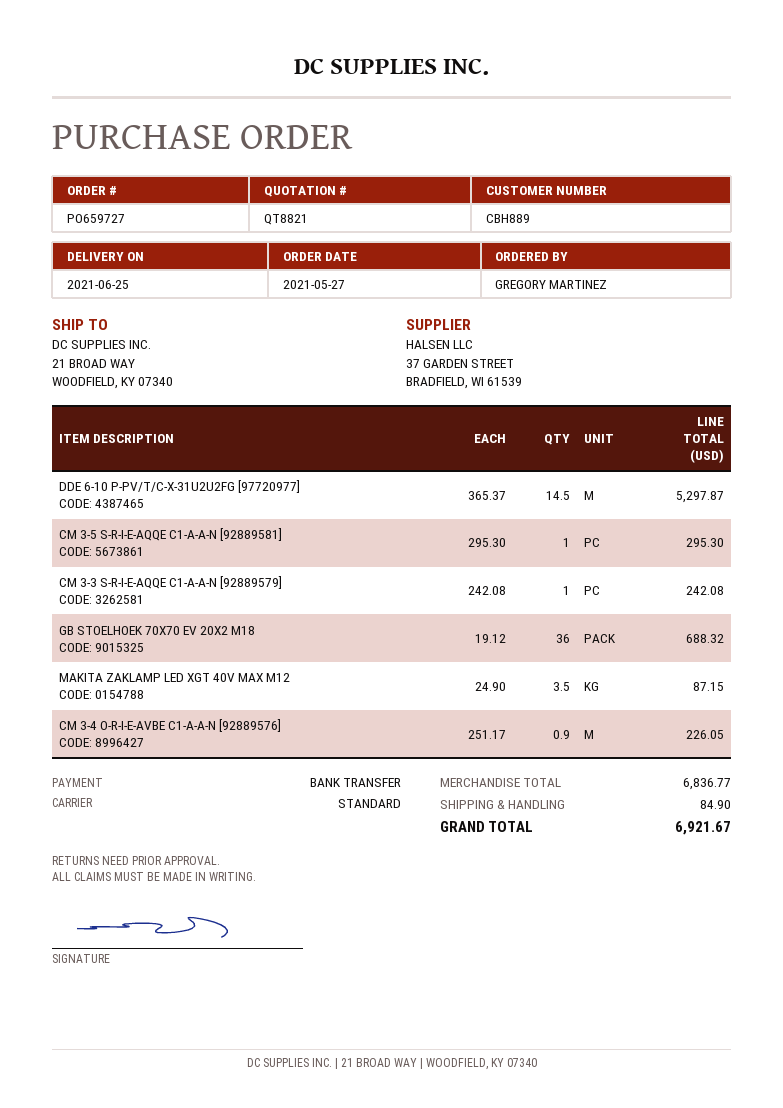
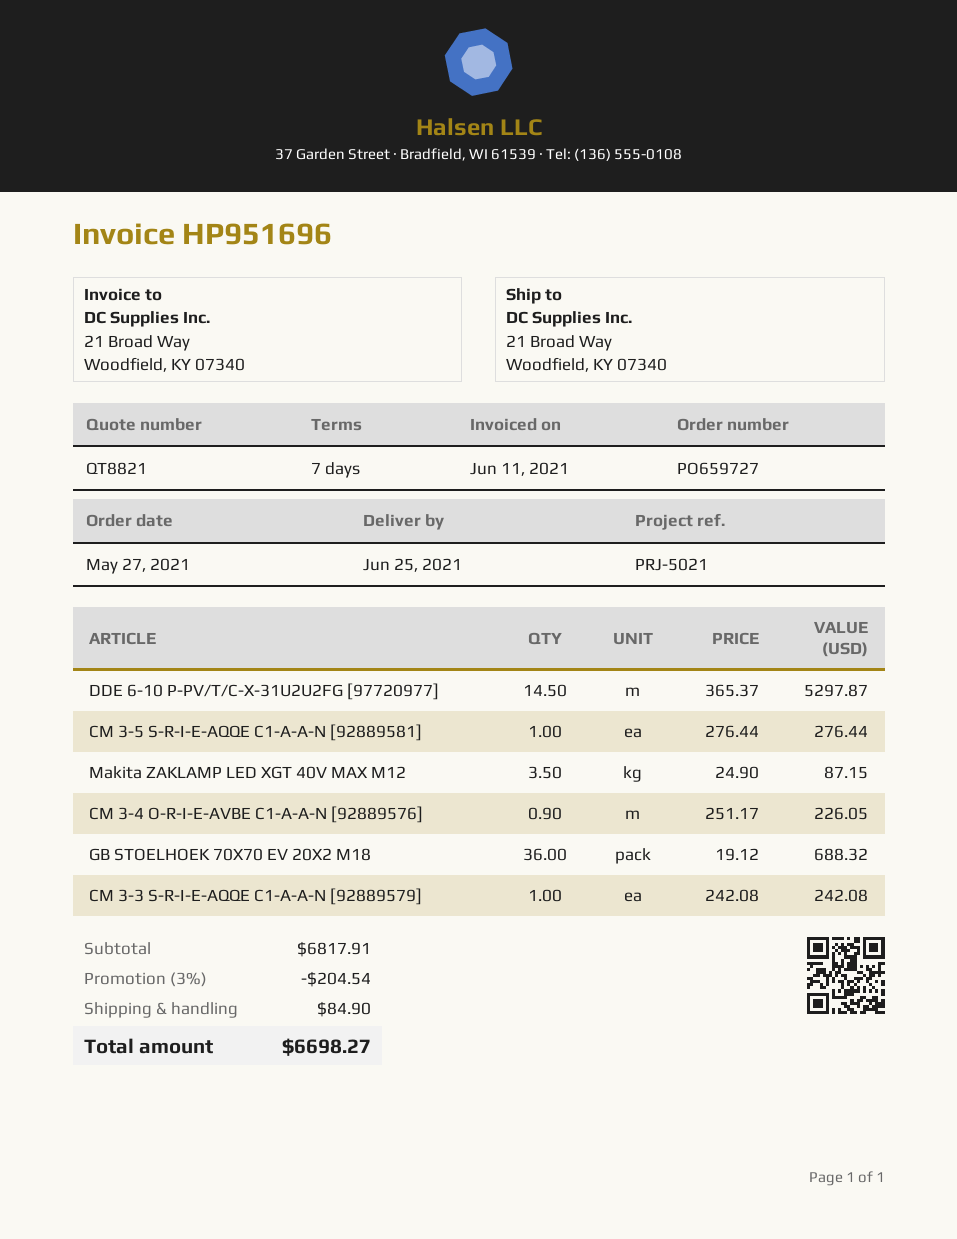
CM 3-5 S-R-I-E-AQQE C1-A-A-N [92889581]: 1 x 295.30 = 295.30 -> 1 x 276.44 = 276.44
subtotal: 6836.77 -> 6817.91
discount: none -> 3% = 204.54
total: 6921.67 -> 6698.27

